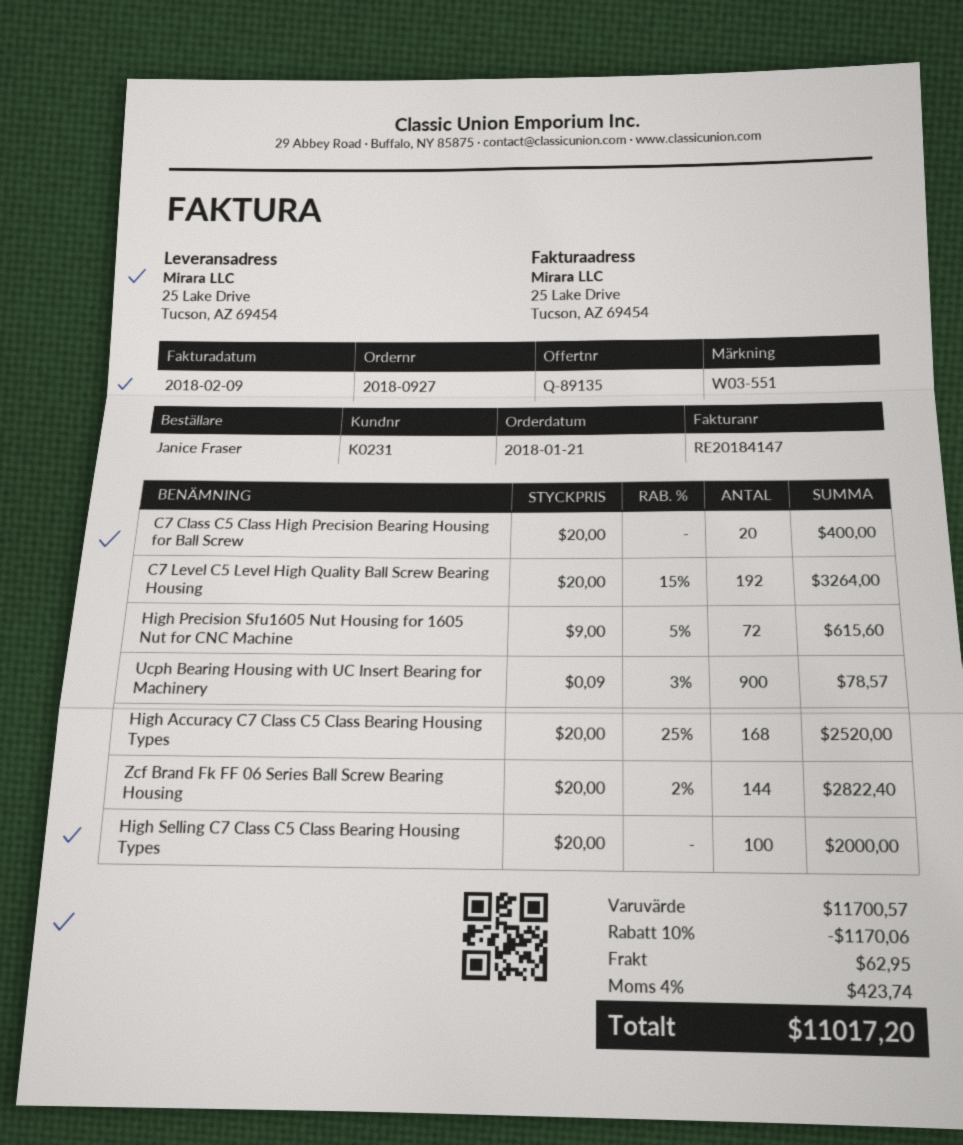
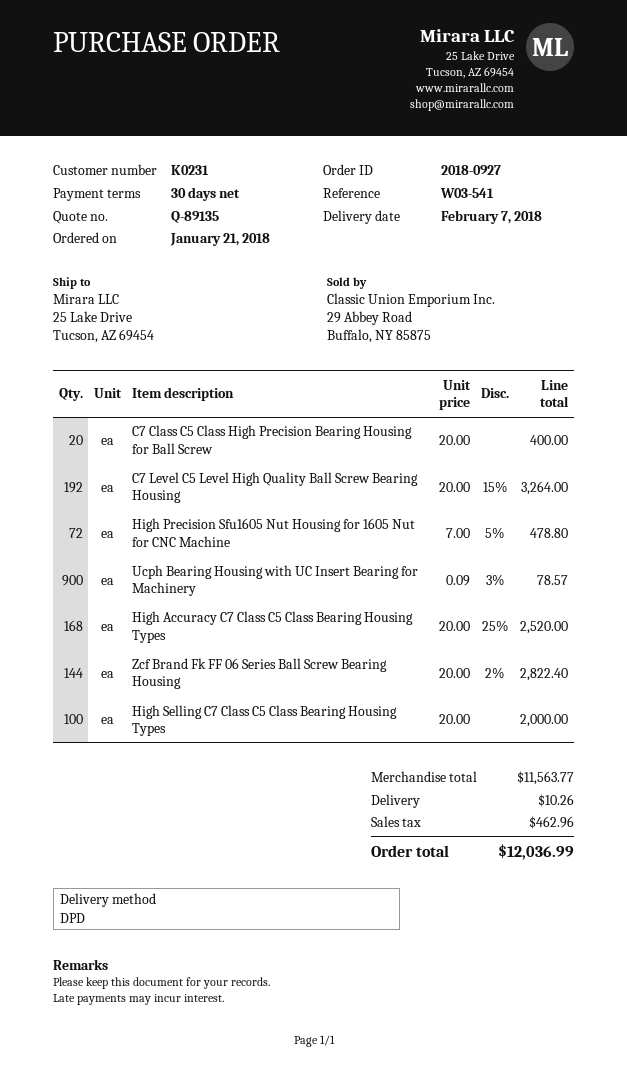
reference: W03-551 -> W03-541
High Precision Sfu1605 Nut Housing for 1605 Nut for CNC Machine: 72 x 9.00 - 5% = 615.60 -> 72 x 7.00 - 5% = 478.80
subtotal: 11700.57 -> 11563.77
discount: 10% = 1170.06 -> none
shipping: 62.95 -> 10.26
tax: 423.74 -> 462.96
total: 11017.20 -> 12036.99

